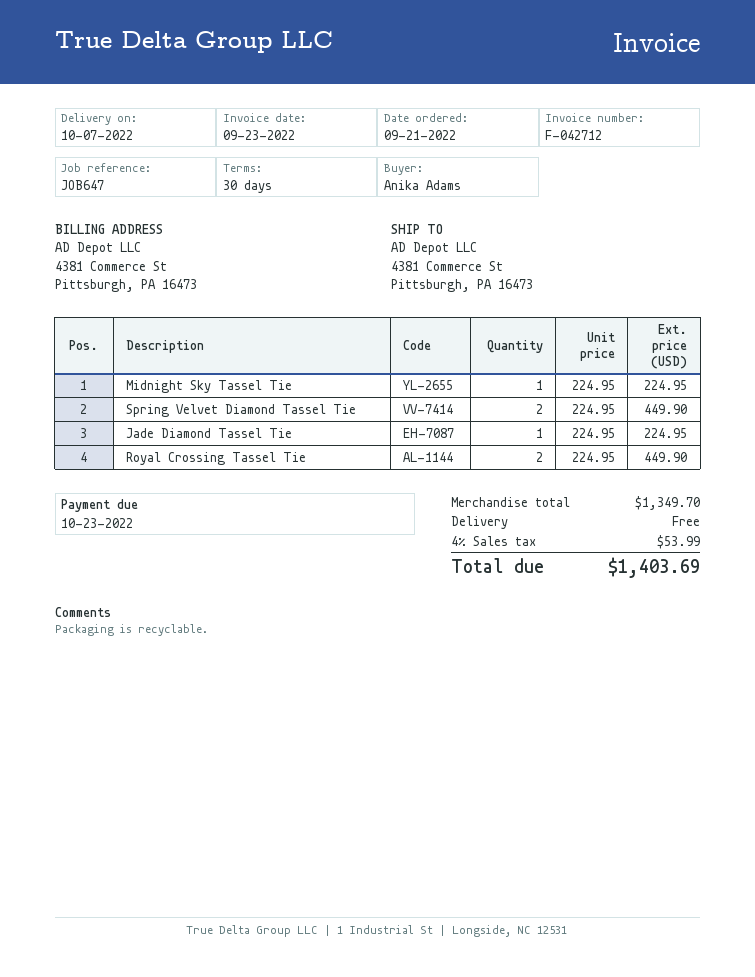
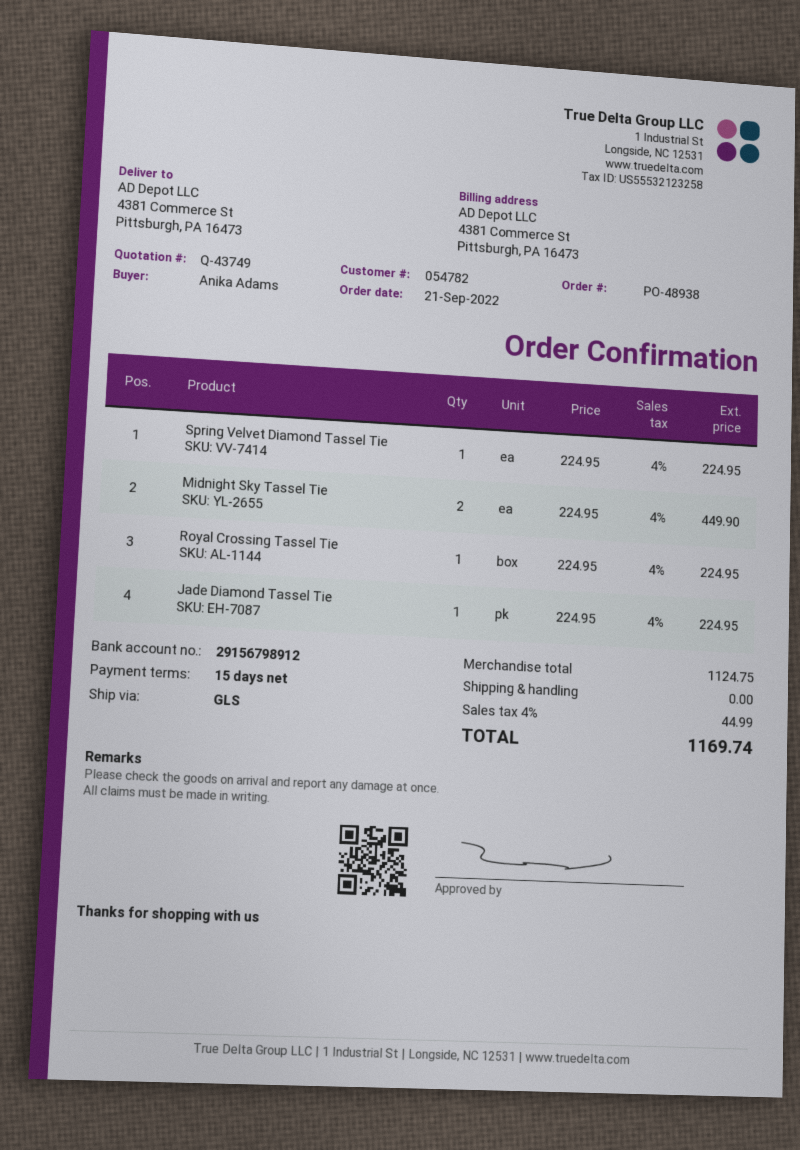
payment terms: 30 days -> 15 days
Midnight Sky Tassel Tie: 1 x 224.95 = 224.95 -> 2 x 224.95 = 449.90
Spring Velvet Diamond Tassel Tie: 2 x 224.95 = 449.90 -> 1 x 224.95 = 224.95
Royal Crossing Tassel Tie: 2 x 224.95 = 449.90 -> 1 x 224.95 = 224.95
subtotal: 1349.70 -> 1124.75
tax: 4% = 53.99 -> 4% = 44.99
total: 1403.69 -> 1169.74

